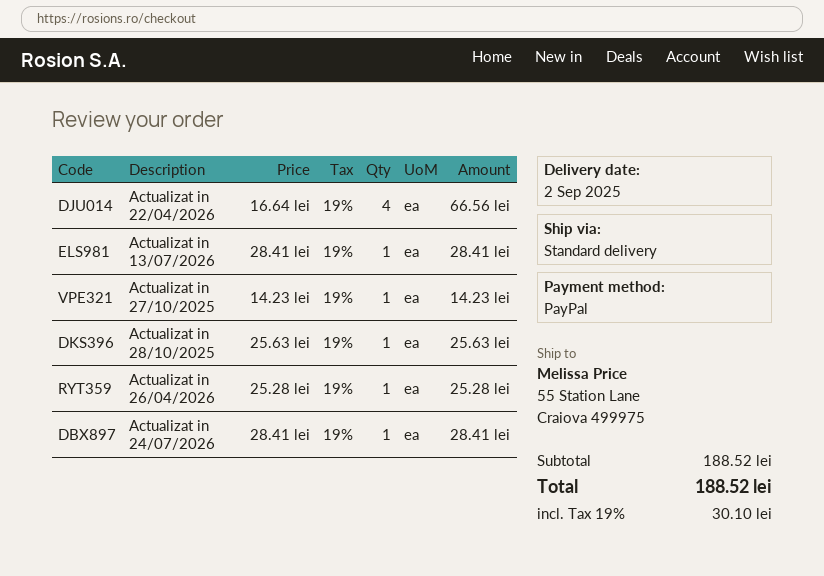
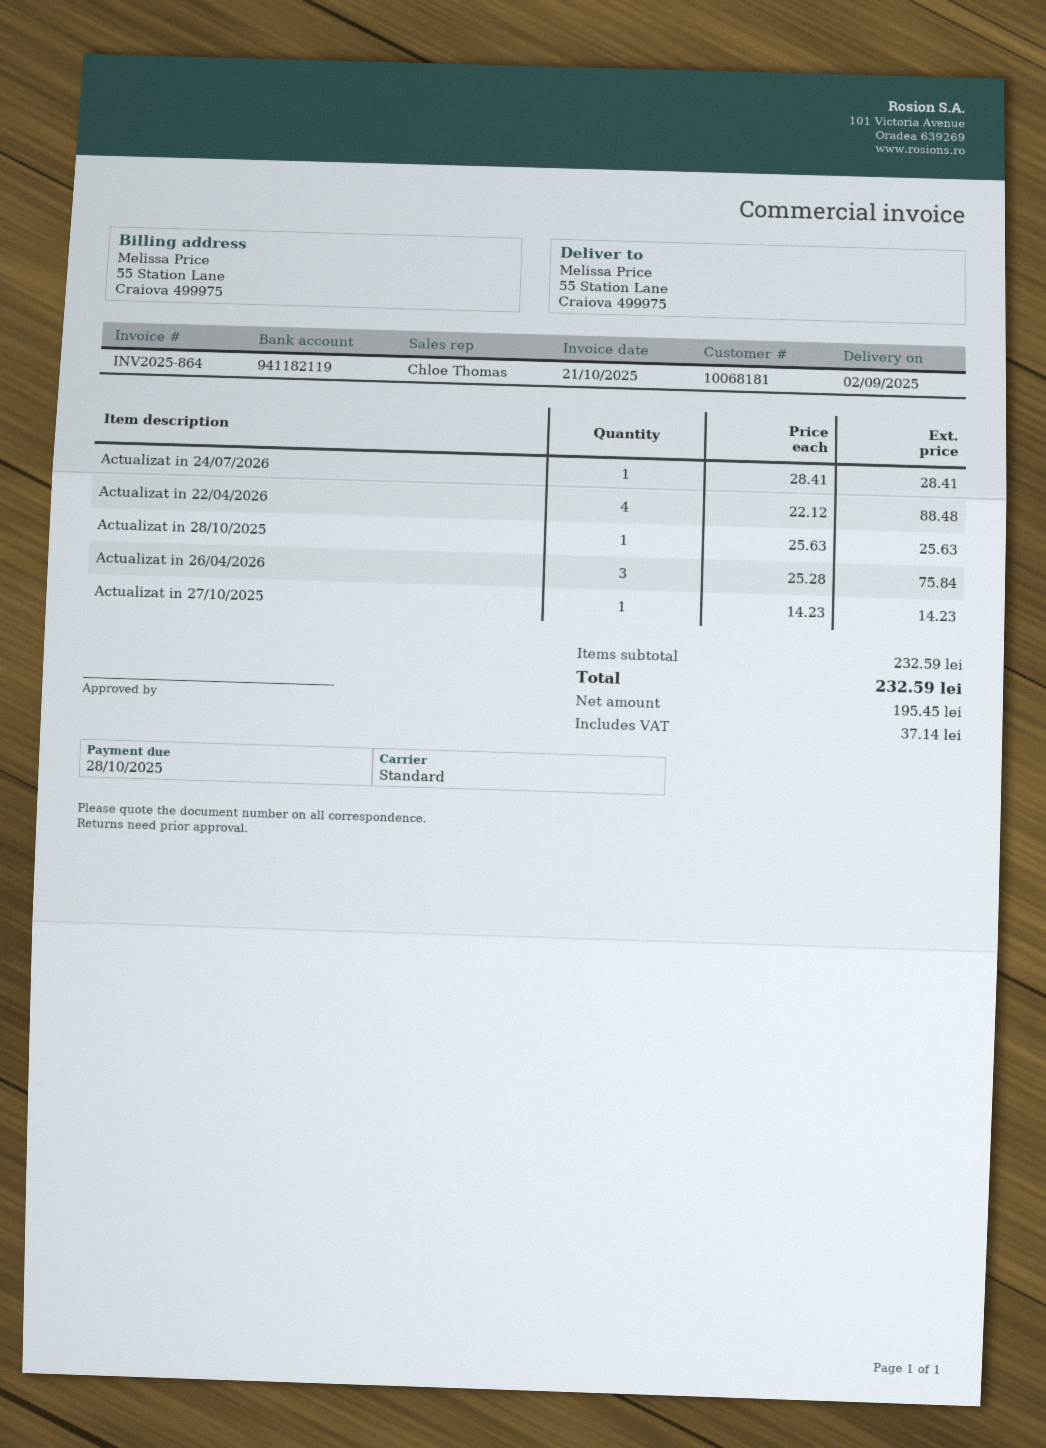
Actualizat in 22/04/2026: 4 x 16.64 = 66.56 -> 4 x 22.12 = 88.48
Actualizat in 13/07/2026: 1 x 28.41 = 28.41 -> none
Actualizat in 26/04/2026: 1 x 25.28 = 25.28 -> 3 x 25.28 = 75.84
subtotal: 188.52 -> 232.59
tax: 30.10 -> 37.14
total: 188.52 -> 232.59

